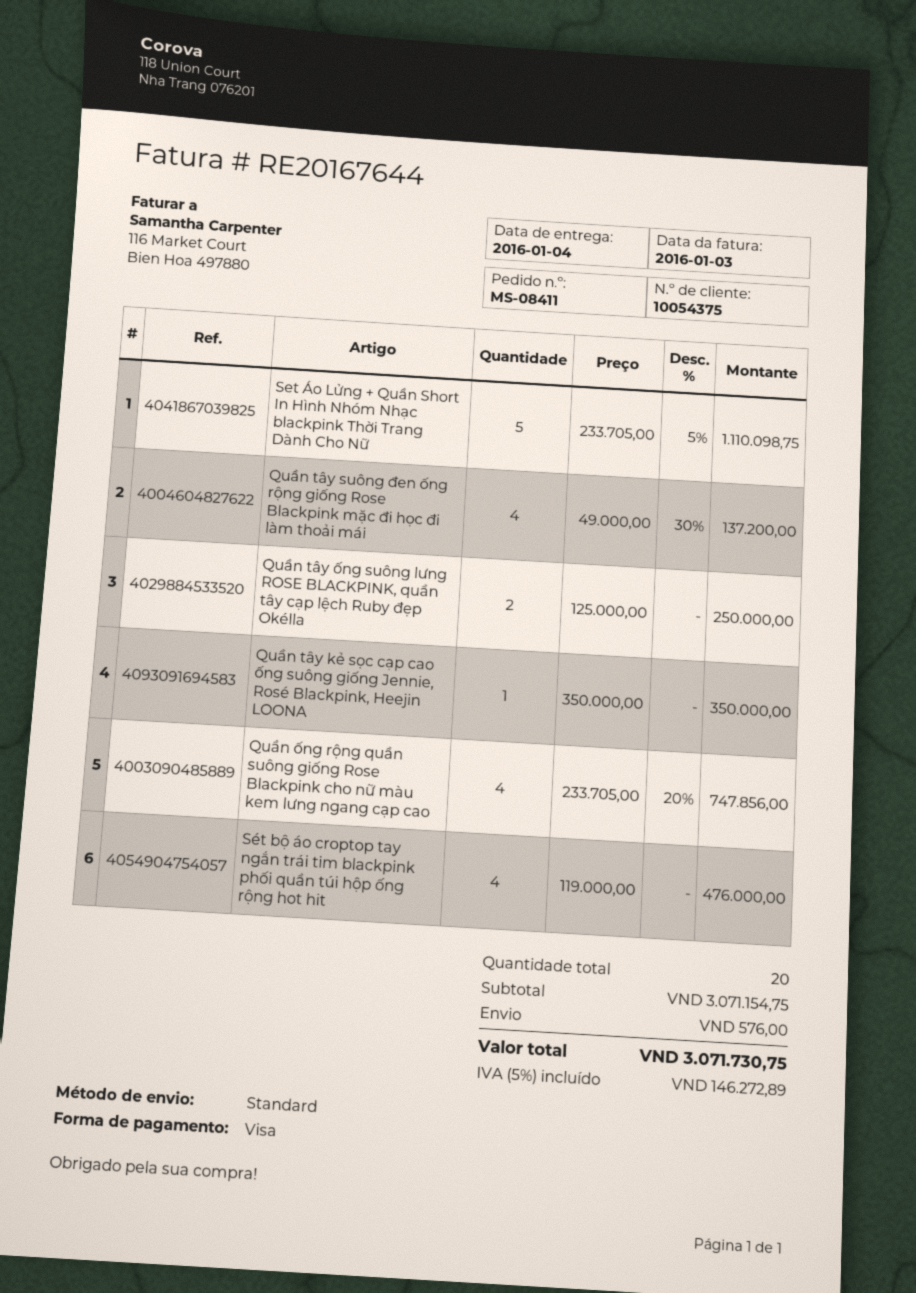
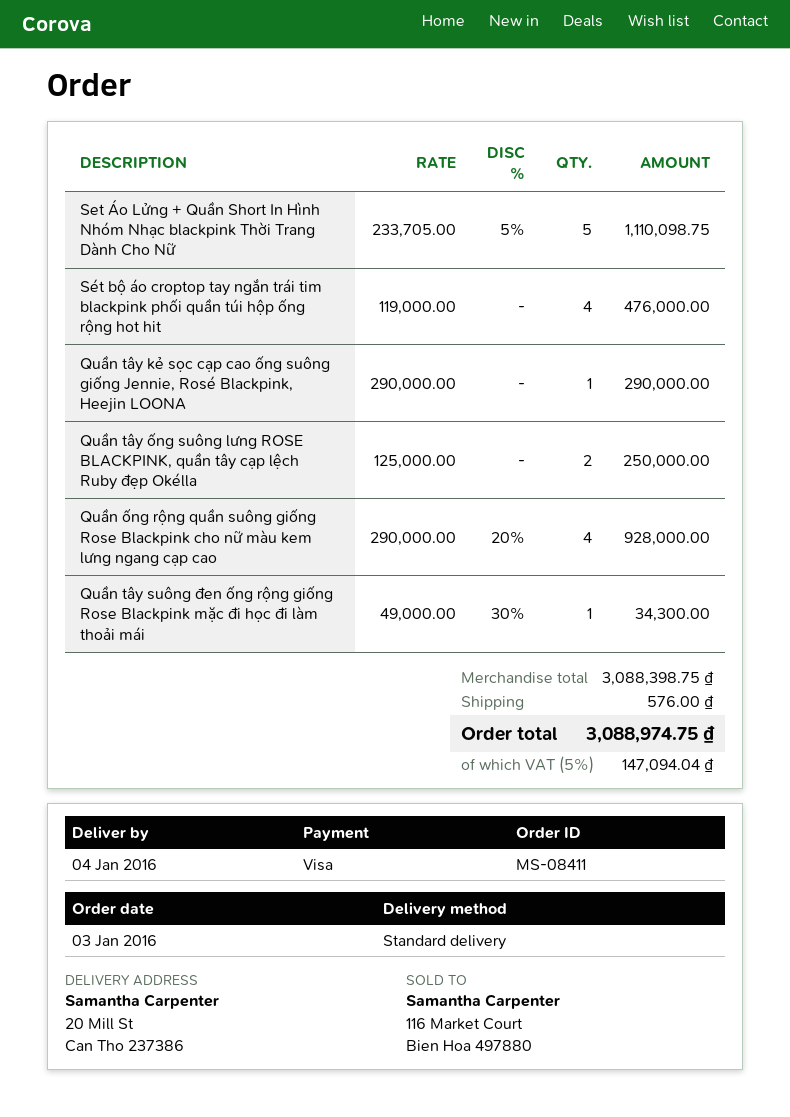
Quần tây suông đen ống rộng giống Rose Blackpink mặc đi học đi làm thoải mái: 4 x 49000.00 - 30% = 137200.00 -> 1 x 49000.00 - 30% = 34300.00
Quần tây kẻ sọc cạp cao ống suông giống Jennie, Rosé Blackpink, Heejin LOONA: 1 x 350000.00 = 350000.00 -> 1 x 290000.00 = 290000.00
Quần ống rộng quần suông giống Rose Blackpink cho nữ màu kem lưng ngang cạp cao: 4 x 233705.00 - 20% = 747856.00 -> 4 x 290000.00 - 20% = 928000.00
subtotal: 3071154.75 -> 3088398.75
tax: 5% = 146272.89 -> 5% = 147094.04
total: 3071730.75 -> 3088974.75

